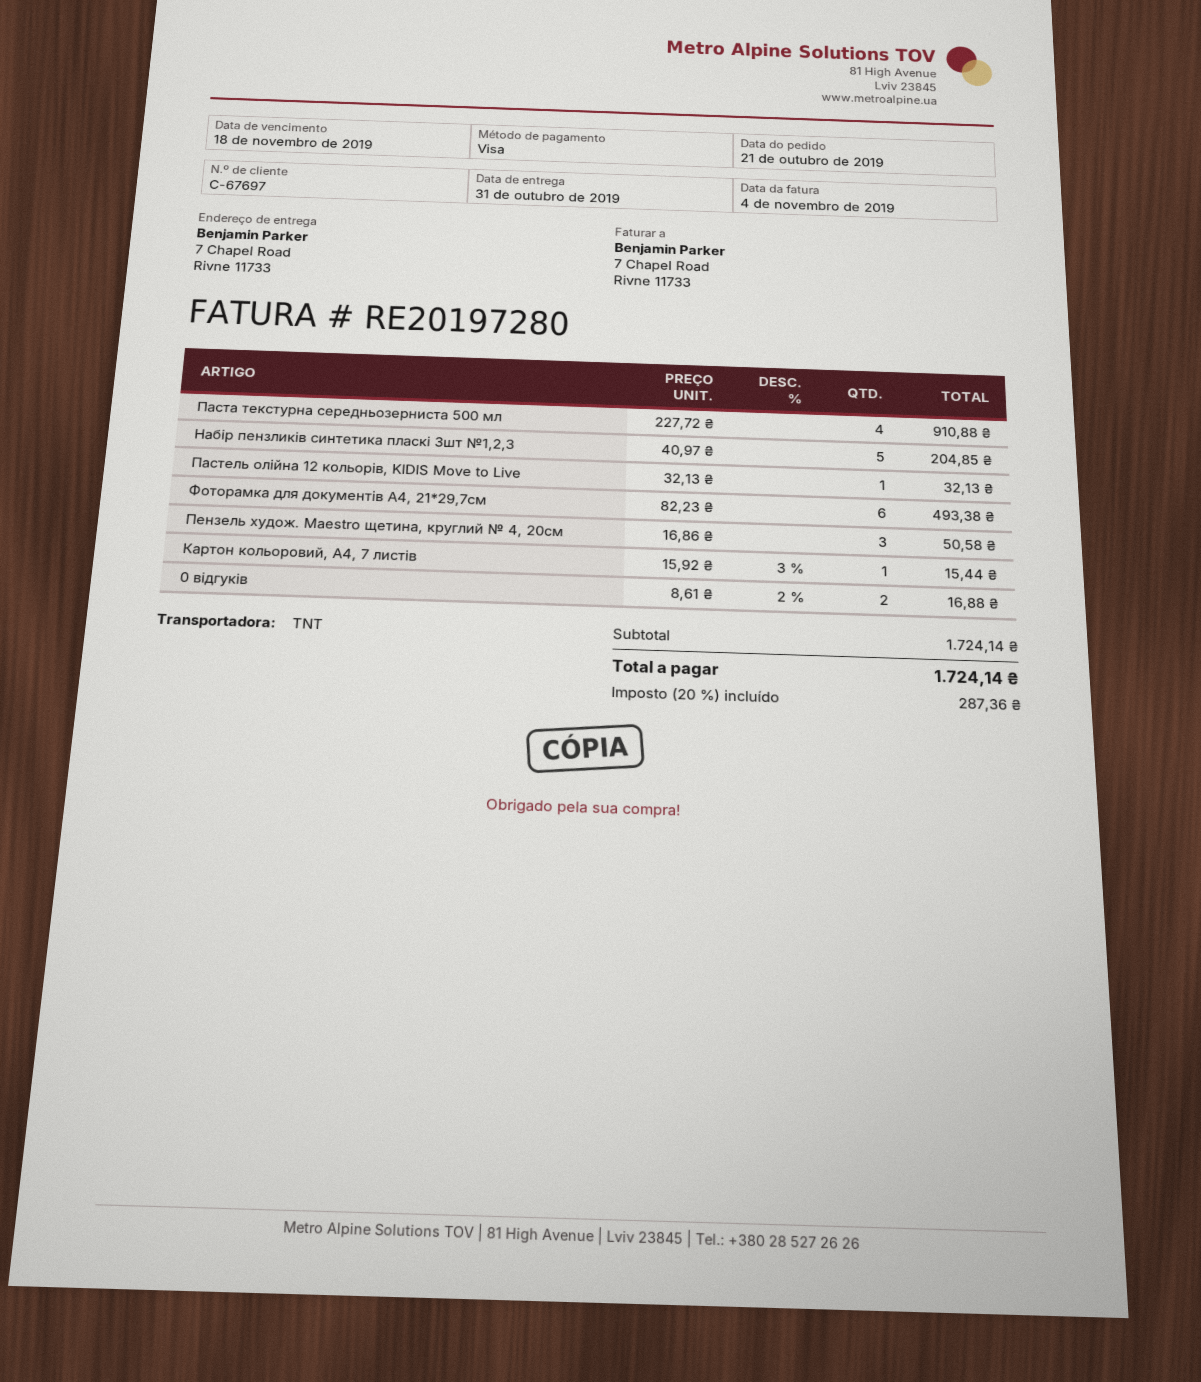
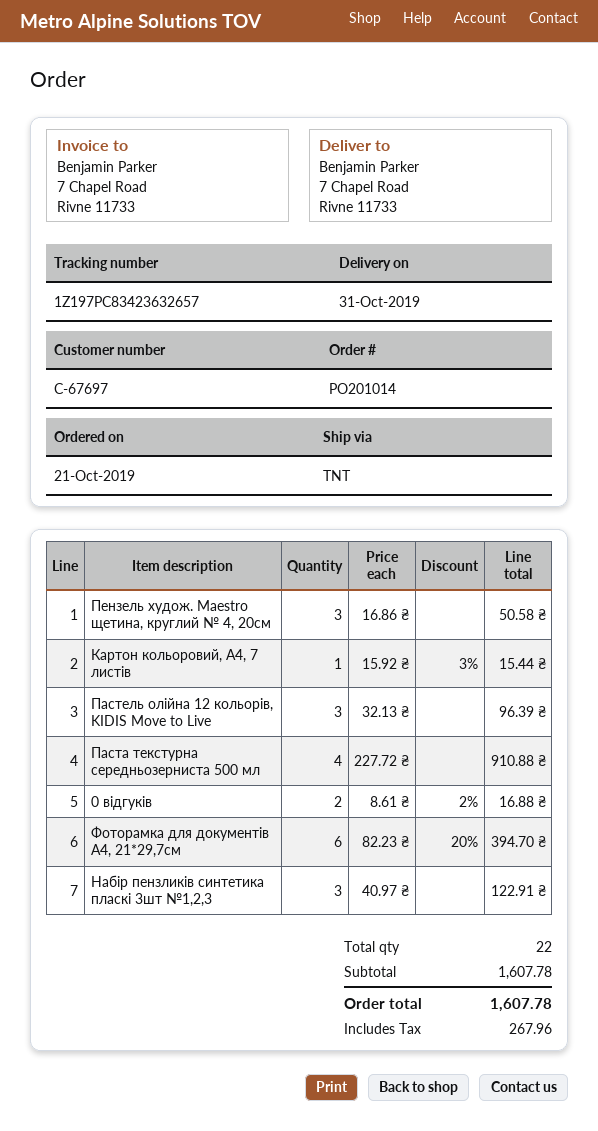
Набір пензликів синтетика пласкі 3шт №1,2,3: 5 x 40.97 = 204.85 -> 3 x 40.97 = 122.91
Пастель олійна 12 кольорів, KIDIS Move to Live: 1 x 32.13 = 32.13 -> 3 x 32.13 = 96.39
Фоторамка для документів А4, 21*29,7см: 6 x 82.23 = 493.38 -> 6 x 82.23 - 20% = 394.70
subtotal: 1724.14 -> 1607.78
tax: 287.36 -> 267.96
total: 1724.14 -> 1607.78

